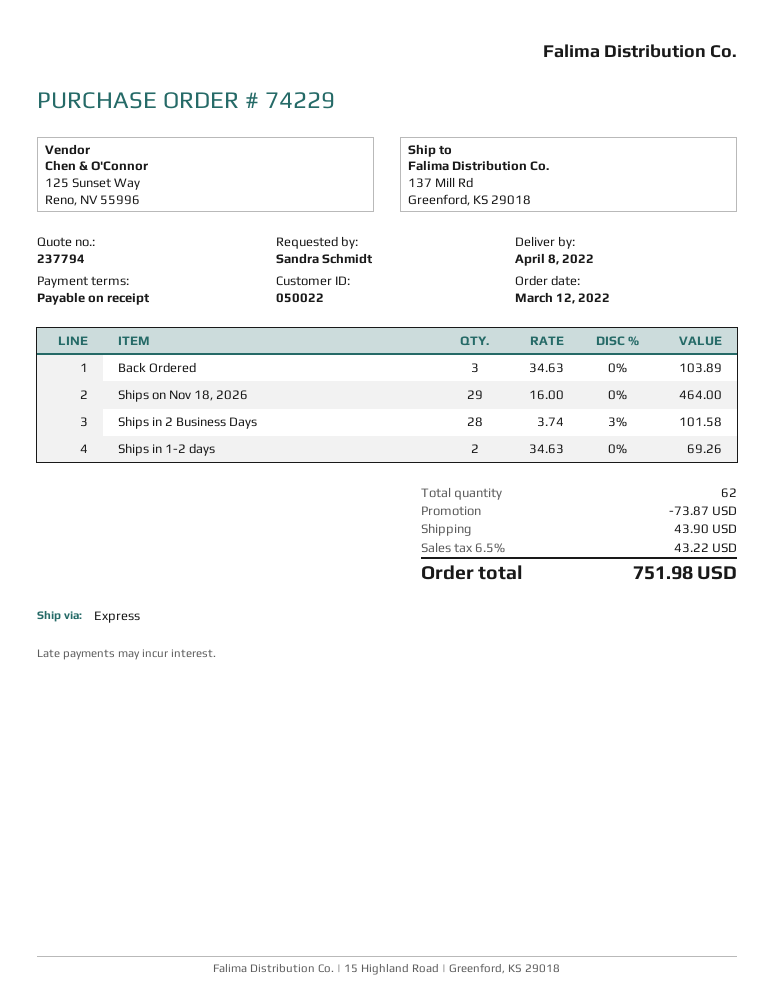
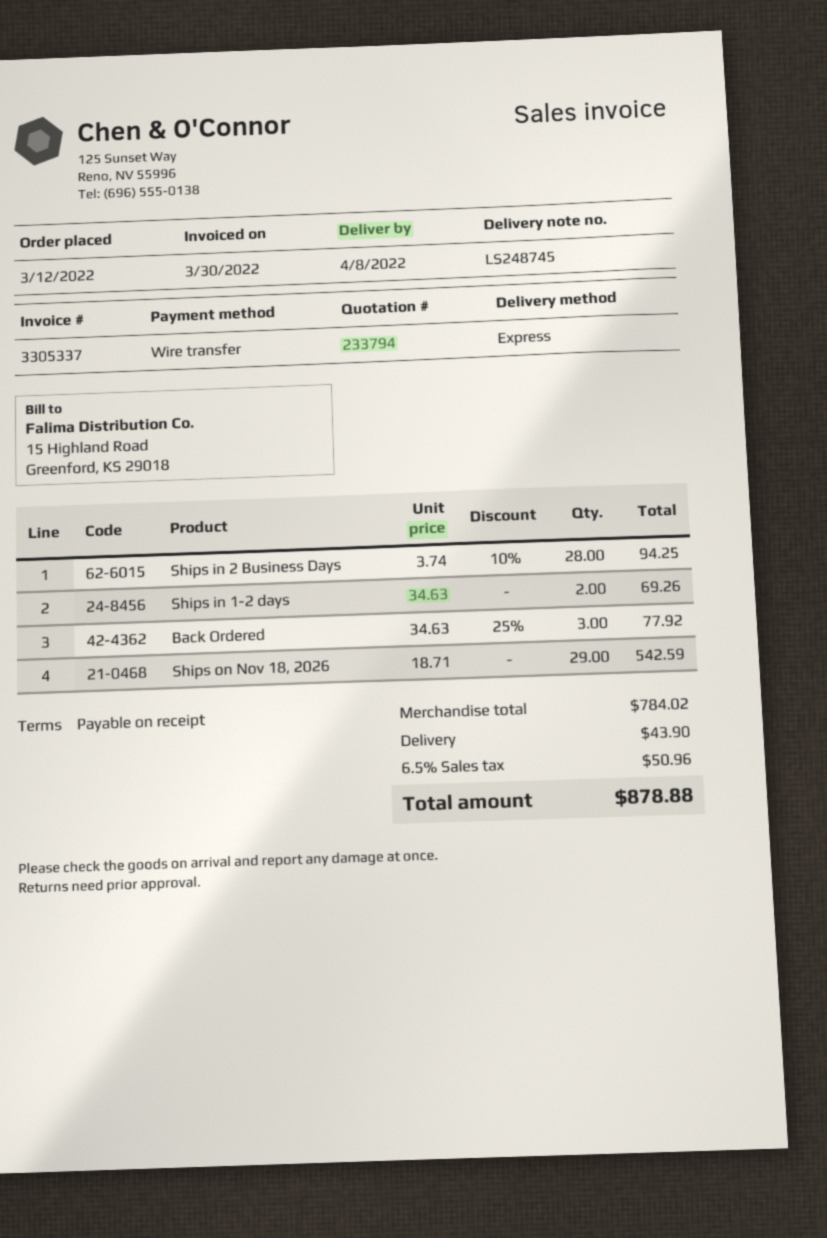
quote number: 237794 -> 233794
Back Ordered: 3 x 34.63 = 103.89 -> 3 x 34.63 - 25% = 77.92
Ships on Nov 18, 2026: 29 x 16.00 = 464.00 -> 29 x 18.71 = 542.59
Ships in 2 Business Days: 28 x 3.74 - 3% = 101.58 -> 28 x 3.74 - 10% = 94.25
discount: 73.87 -> none
tax: 6.5% = 43.22 -> 6.5% = 50.96
total: 751.98 -> 878.88

